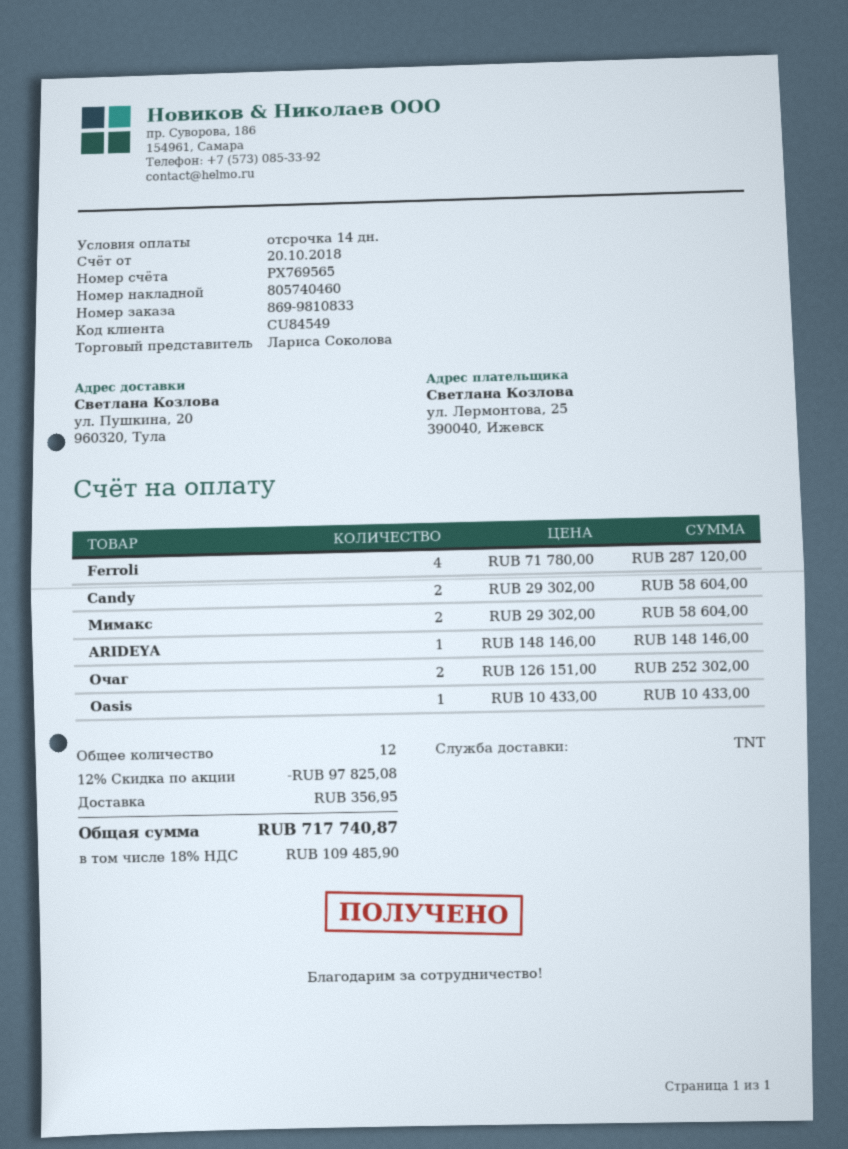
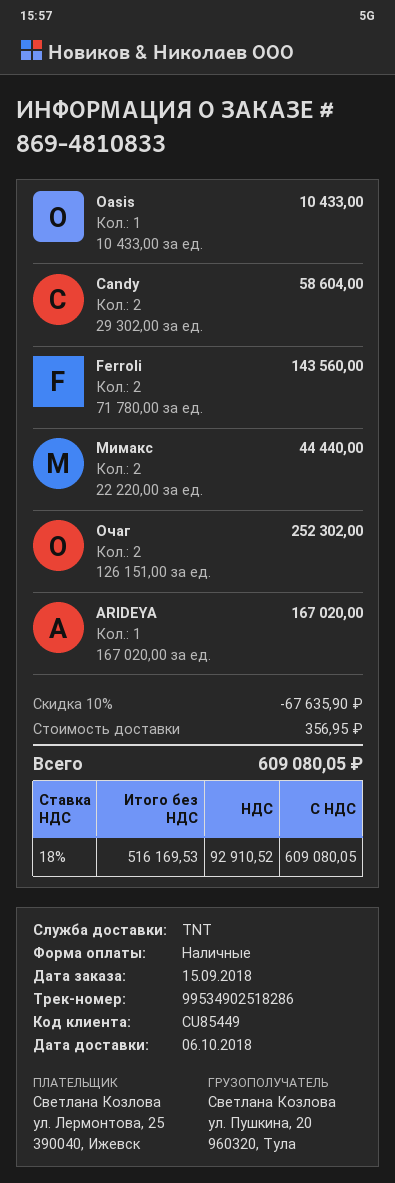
order number: 869-9810833 -> 869-4810833
customer number: CU84549 -> CU85449
Ferroli: 4 x 71780.00 = 287120.00 -> 2 x 71780.00 = 143560.00
Мимакс: 2 x 29302.00 = 58604.00 -> 2 x 22220.00 = 44440.00
ARIDEYA: 1 x 148146.00 = 148146.00 -> 1 x 167020.00 = 167020.00
discount: 12% = 97825.08 -> 10% = 67635.90
tax: 18% = 109485.90 -> 18% = 92910.52
total: 717740.87 -> 609080.05

